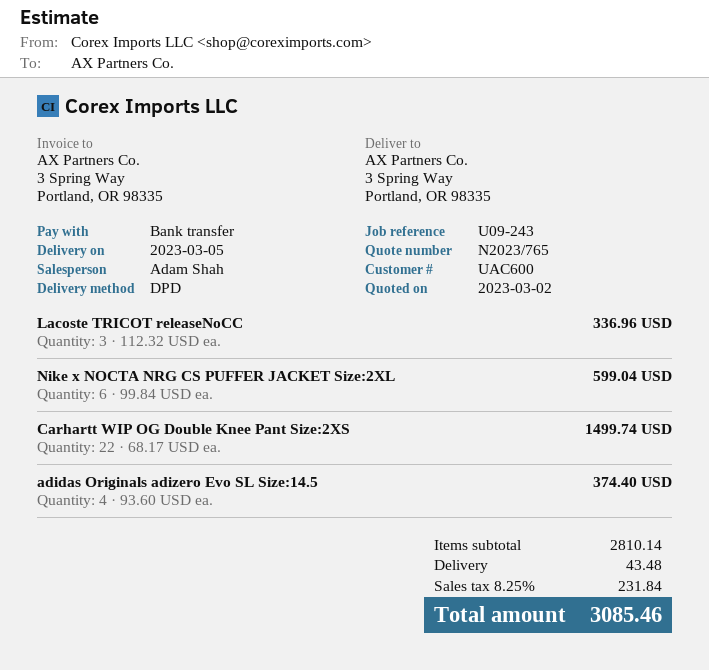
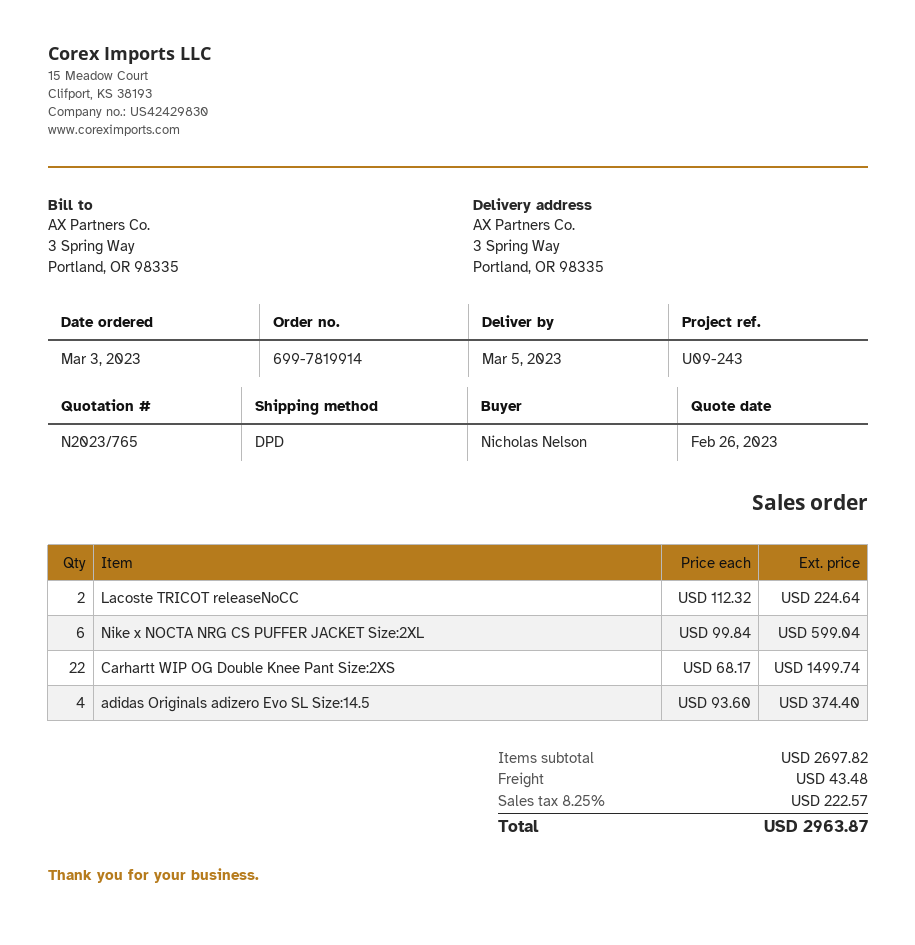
quote date: 2023-03-02 -> 2023-02-26
Lacoste TRICOT releaseNoCC: 3 x 112.32 = 336.96 -> 2 x 112.32 = 224.64
subtotal: 2810.14 -> 2697.82
tax: 8.25% = 231.84 -> 8.25% = 222.57
total: 3085.46 -> 2963.87

